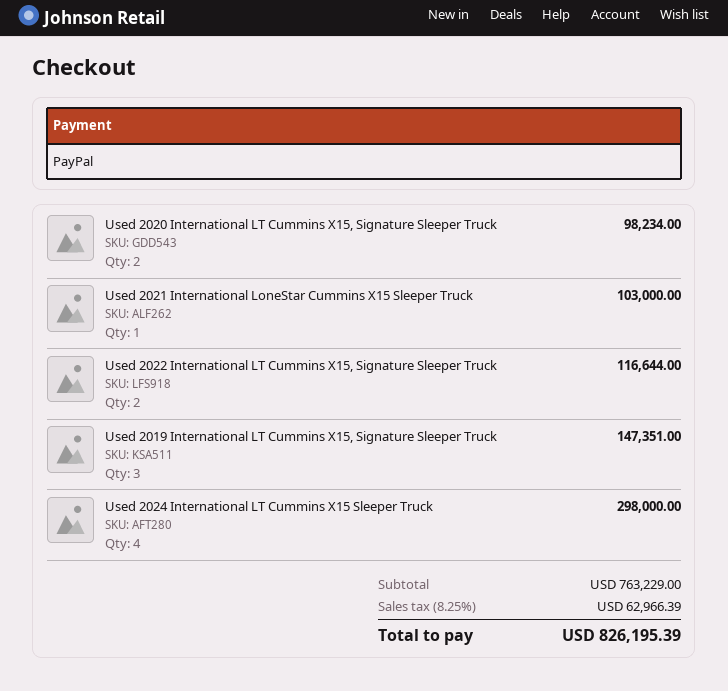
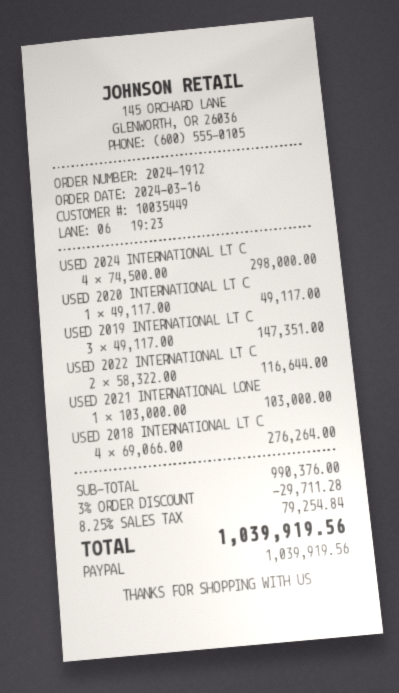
Used 2020 International LT Cummins X15, Signature Sleeper Truck: 2 for 98234.00 -> 1 for 49117.00
USED 2018 INTERNATIONAL LT C: none -> 4 for 276264.00
subtotal: 763229.00 -> 990376.00
discount: none -> 3% = 29711.28
tax: 8.25% = 62966.39 -> 8.25% = 79254.84
total: 826195.39 -> 1039919.56

